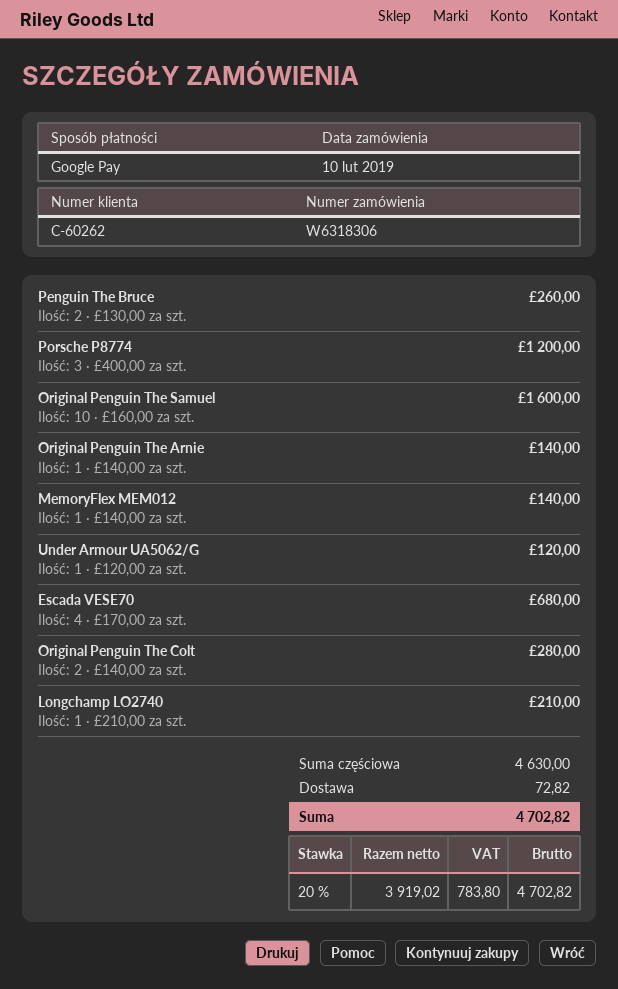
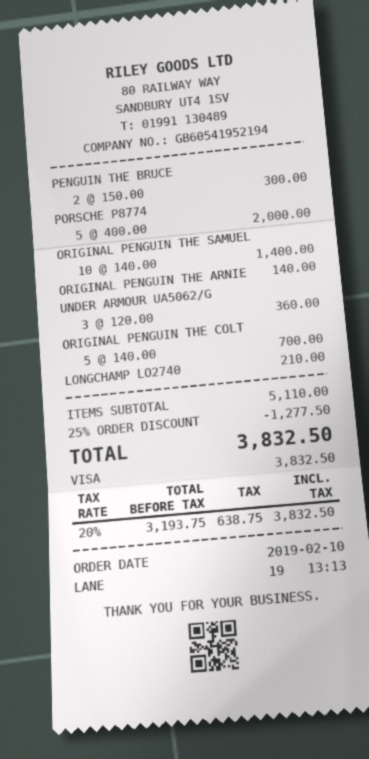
payment method: Google Pay -> Visa
Penguin The Bruce: 2 x 130.00 = 260.00 -> 2 x 150.00 = 300.00
Porsche P8774: 3 x 400.00 = 1200.00 -> 5 x 400.00 = 2000.00
Original Penguin The Samuel: 10 x 160.00 = 1600.00 -> 10 x 140.00 = 1400.00
MemoryFlex MEM012: 1 x 140.00 = 140.00 -> none
Under Armour UA5062/G: 1 x 120.00 = 120.00 -> 3 x 120.00 = 360.00
Escada VESE70: 4 x 170.00 = 680.00 -> none
Original Penguin The Colt: 2 x 140.00 = 280.00 -> 5 x 140.00 = 700.00
subtotal: 4630.00 -> 5110.00
discount: none -> 25% = 1277.50
shipping: 72.82 -> none
net: 3919.02 -> 3193.75
tax: 20% = 783.80 -> 20% = 638.75
total: 4702.82 -> 3832.50

